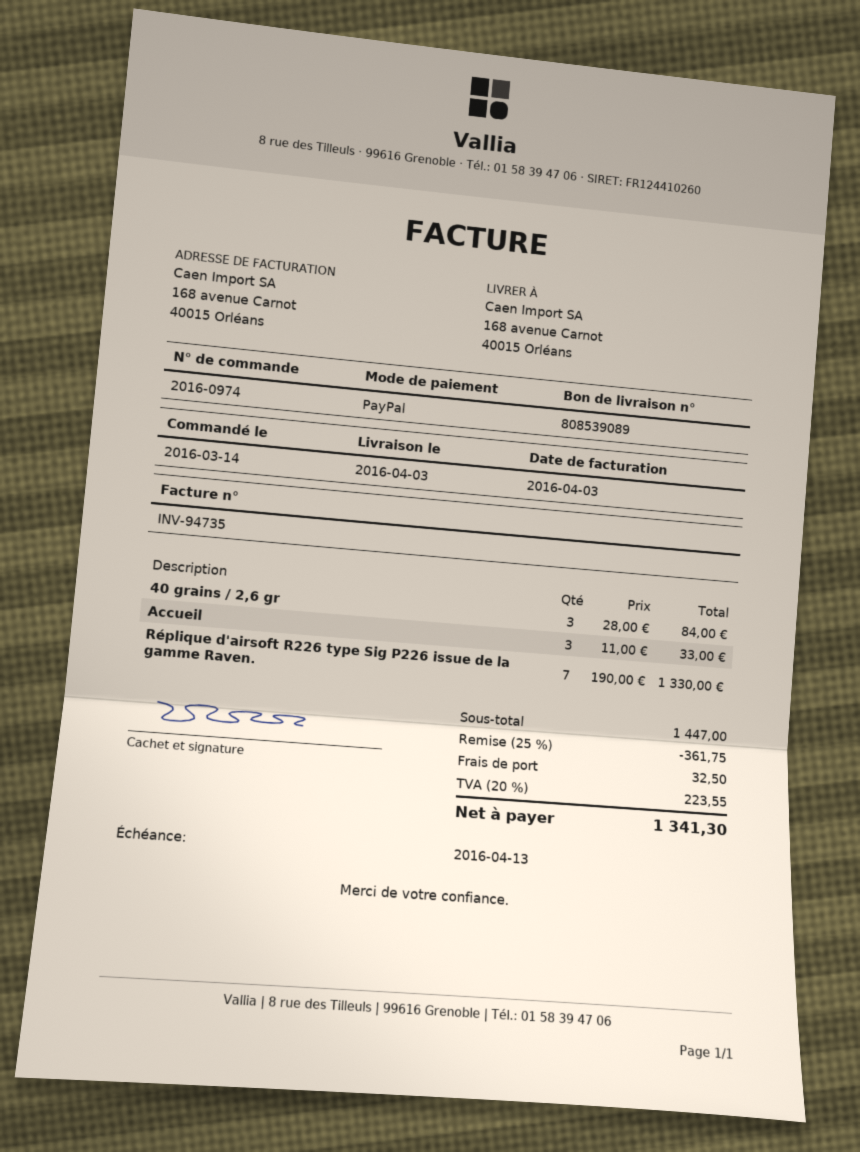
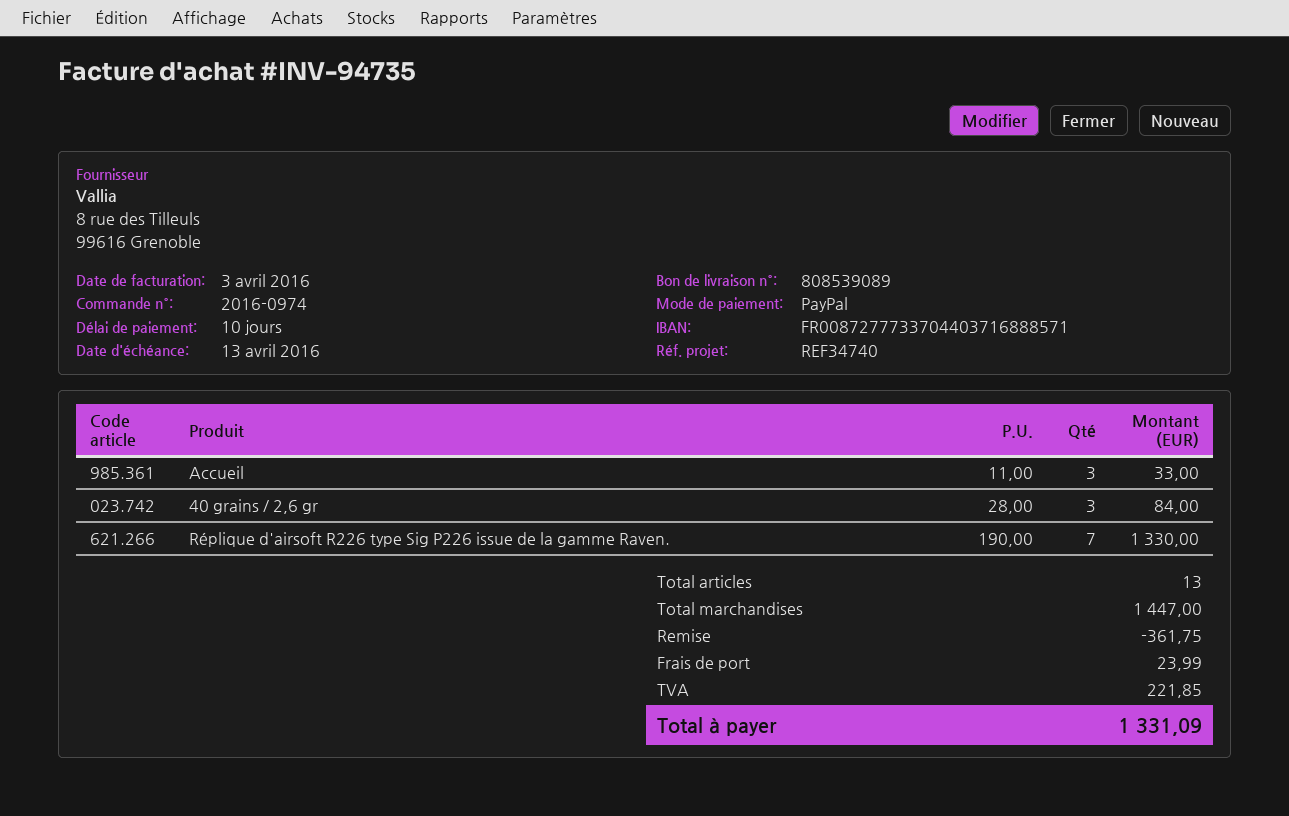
shipping: 32.50 -> 23.99
tax: 223.55 -> 221.85
total: 1341.30 -> 1331.09

